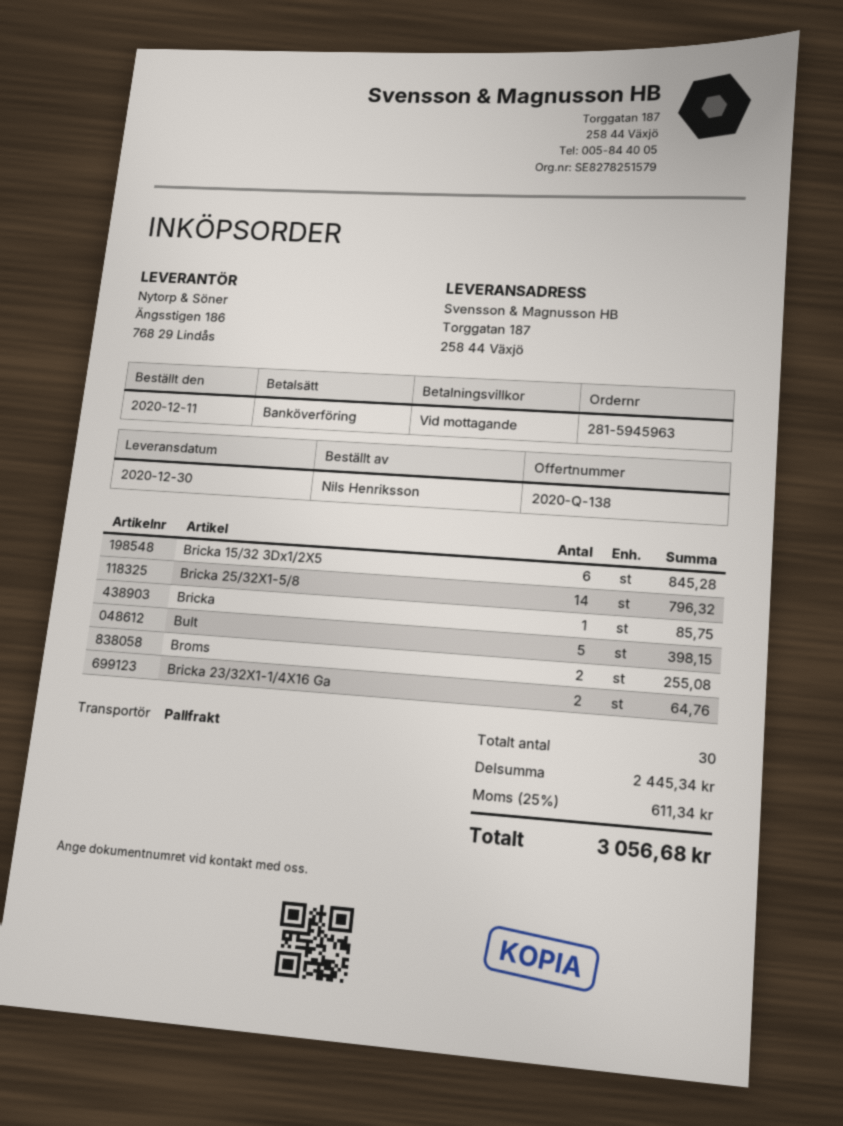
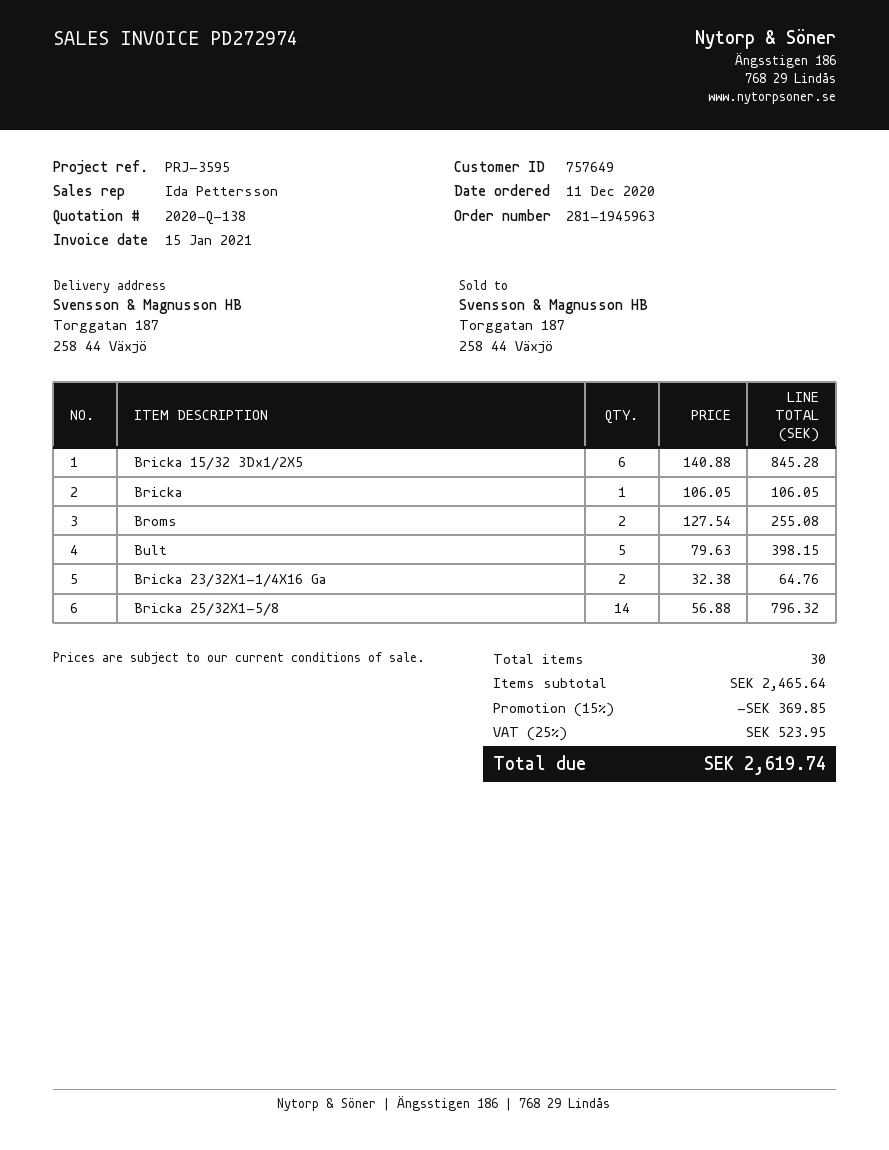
order number: 281-5945963 -> 281-1945963
Bricka: 1 for 85.75 -> 1 for 106.05
subtotal: 2445.34 -> 2465.64
discount: none -> 15% = 369.85
tax: 25% = 611.34 -> 25% = 523.95
total: 3056.68 -> 2619.74

